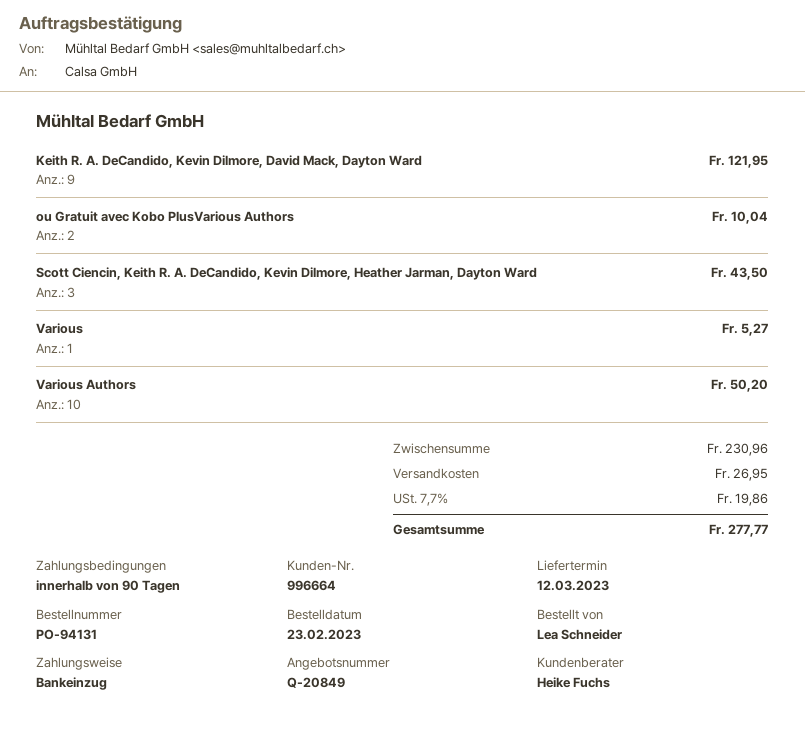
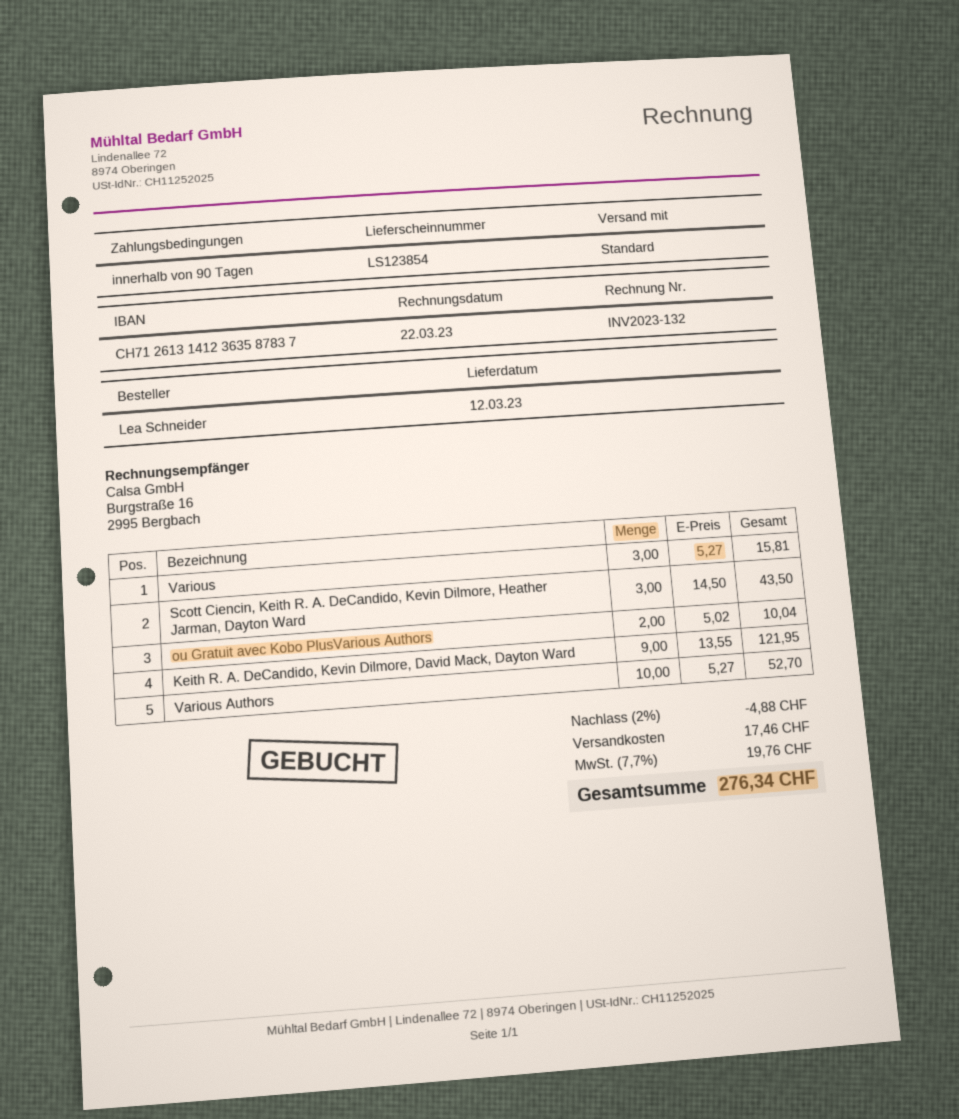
Various: 1 for 5.27 -> 3 for 15.81
Various Authors: 10 for 50.20 -> 10 for 52.70
discount: none -> 2% = 4.88
shipping: 26.95 -> 17.46
tax: 7.7% = 19.86 -> 7.7% = 19.76
total: 277.77 -> 276.34

